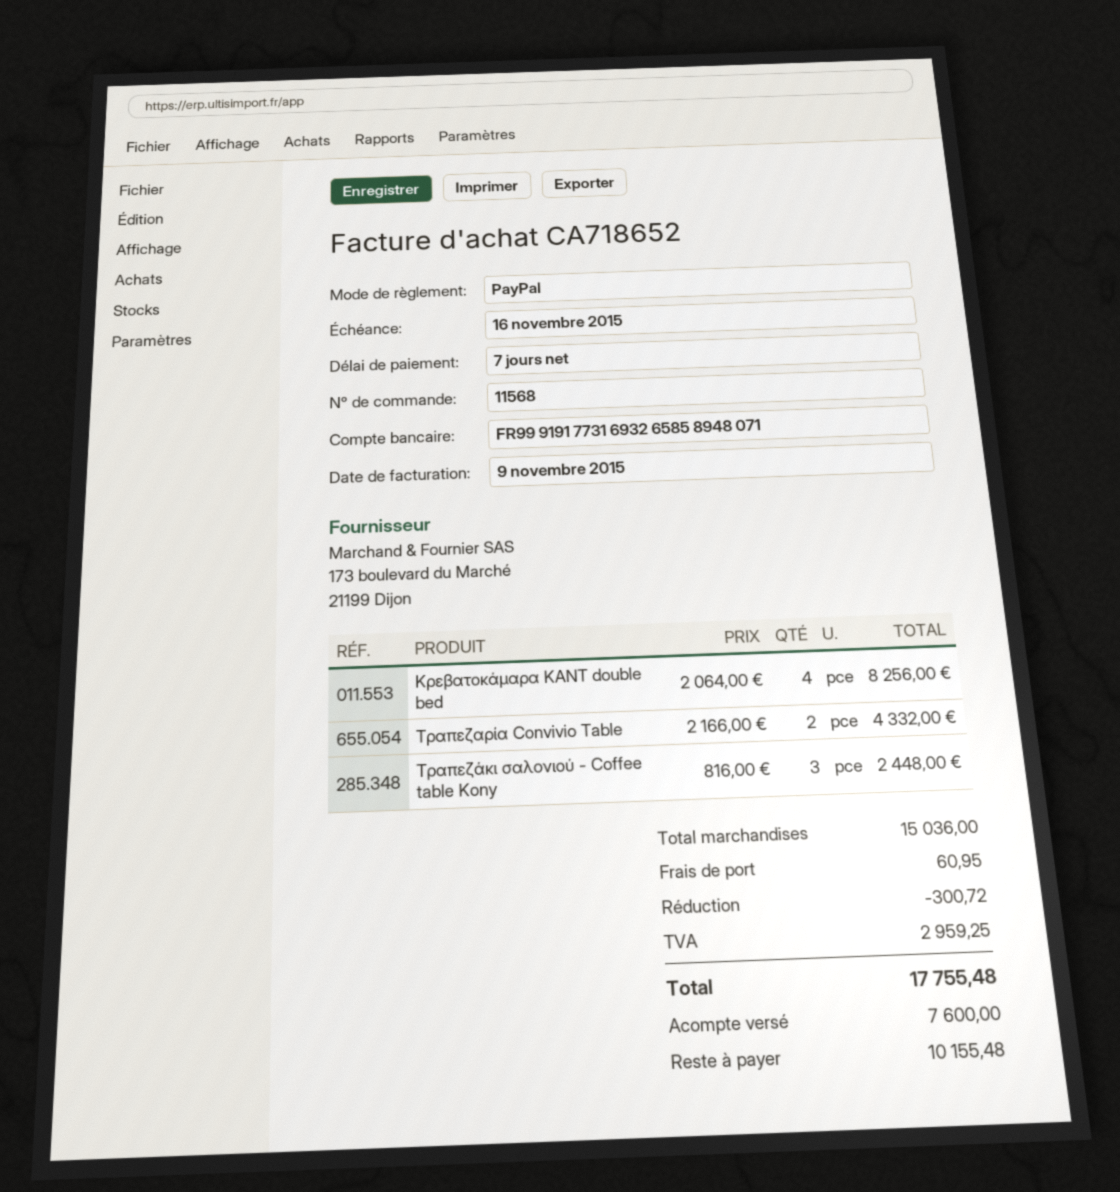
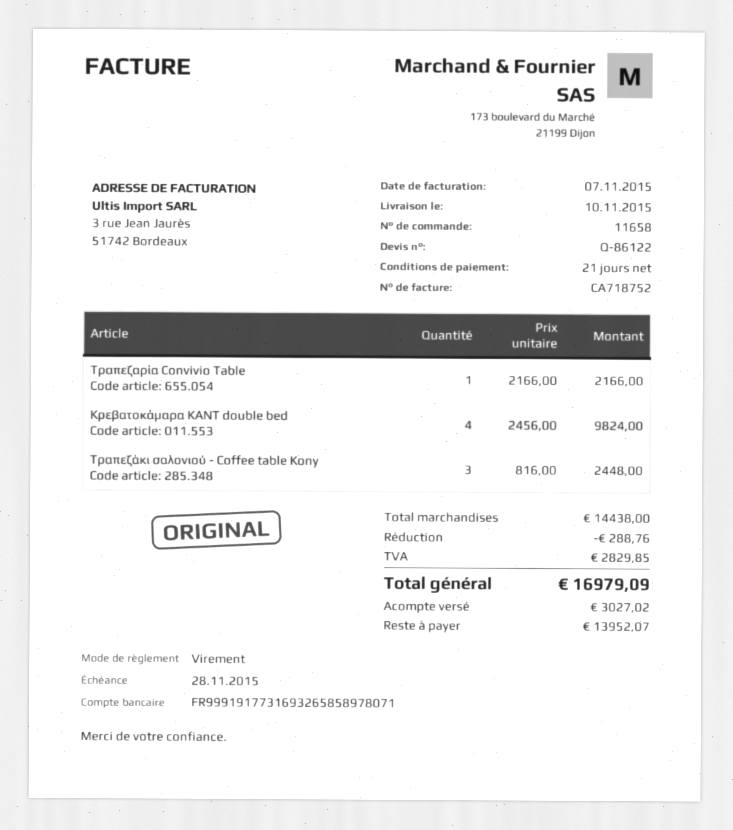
order number: 11568 -> 11658
invoice number: CA718652 -> CA718752
invoice date: 2015-11-09 -> 2015-11-07
payment terms: 7 days -> 21 days
due date: 2015-11-16 -> 2015-11-28
payment method: PayPal -> bank transfer
bank account: FR9991917731693265858948071 -> FR9991917731693265858978071
Κρεβατοκάμαρα KANT double bed: 4 x 2064.00 = 8256.00 -> 4 x 2456.00 = 9824.00
Τραπεζαρία Convivio Table: 2 x 2166.00 = 4332.00 -> 1 x 2166.00 = 2166.00
subtotal: 15036.00 -> 14438.00
discount: 300.72 -> 288.76
shipping: 60.95 -> none
tax: 2959.25 -> 2829.85
total: 17755.48 -> 16979.09
deposit: 7600.00 -> 3027.02
balance: 10155.48 -> 13952.07

